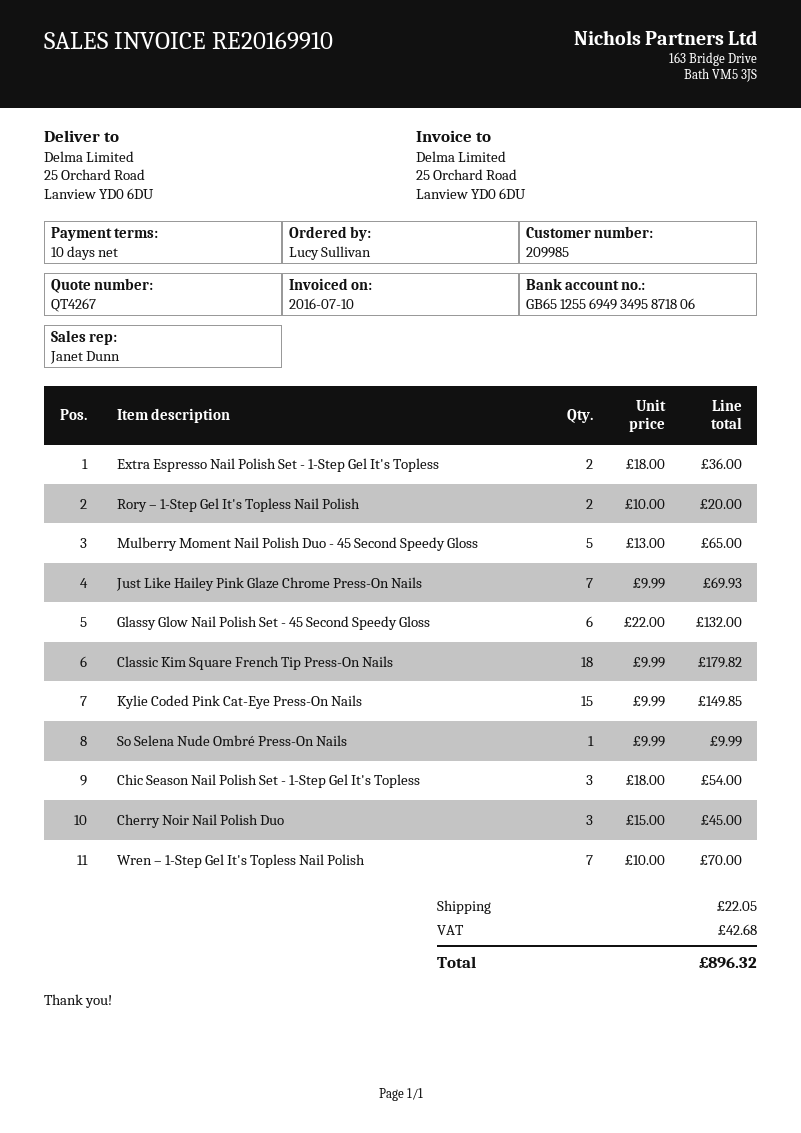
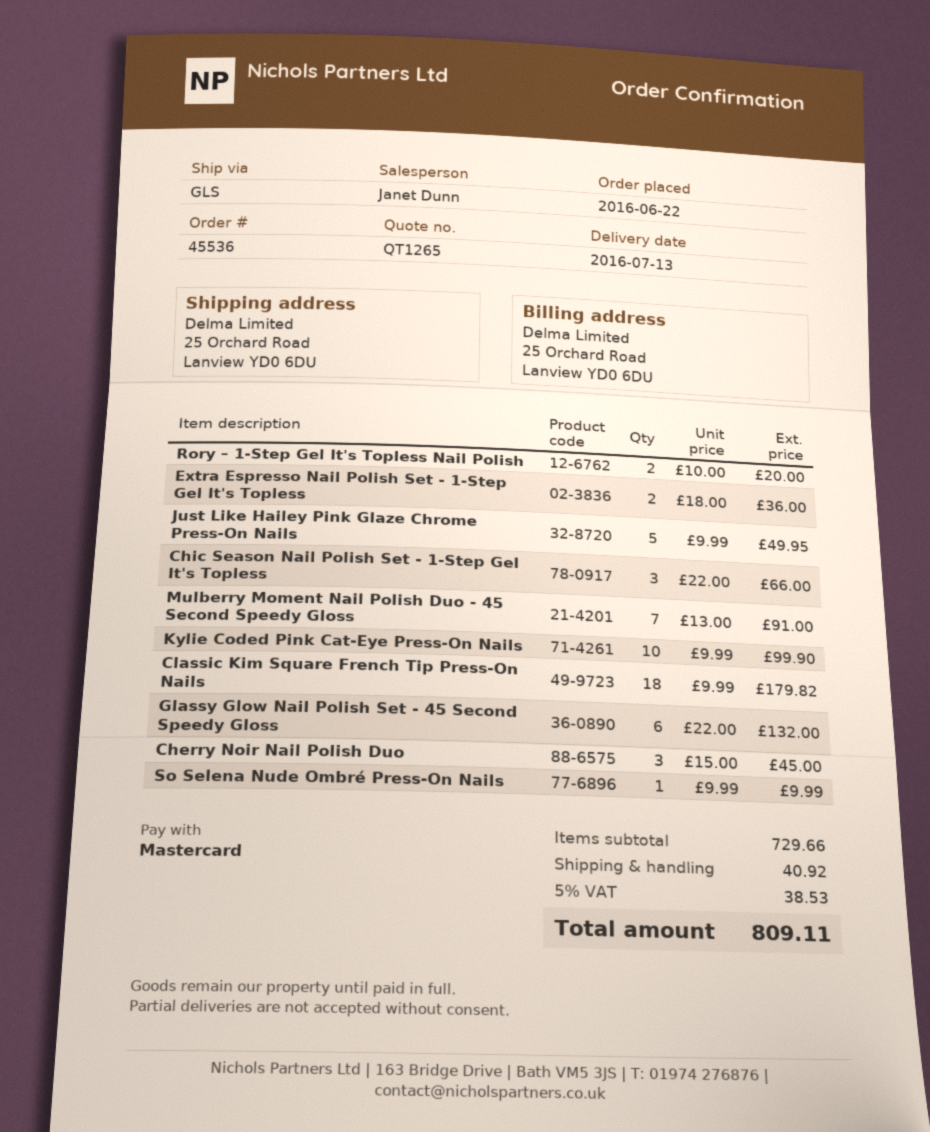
quote number: QT4267 -> QT1265
Mulberry Moment Nail Polish Duo - 45 Second Speedy Gloss: 5 x 13.00 = 65.00 -> 7 x 13.00 = 91.00
Just Like Hailey Pink Glaze Chrome Press-On Nails: 7 x 9.99 = 69.93 -> 5 x 9.99 = 49.95
Kylie Coded Pink Cat-Eye Press-On Nails: 15 x 9.99 = 149.85 -> 10 x 9.99 = 99.90
Chic Season Nail Polish Set - 1-Step Gel It's Topless: 3 x 18.00 = 54.00 -> 3 x 22.00 = 66.00
Wren – 1-Step Gel It's Topless Nail Polish: 7 x 10.00 = 70.00 -> none
shipping: 22.05 -> 40.92
tax: 42.68 -> 38.53
total: 896.32 -> 809.11

